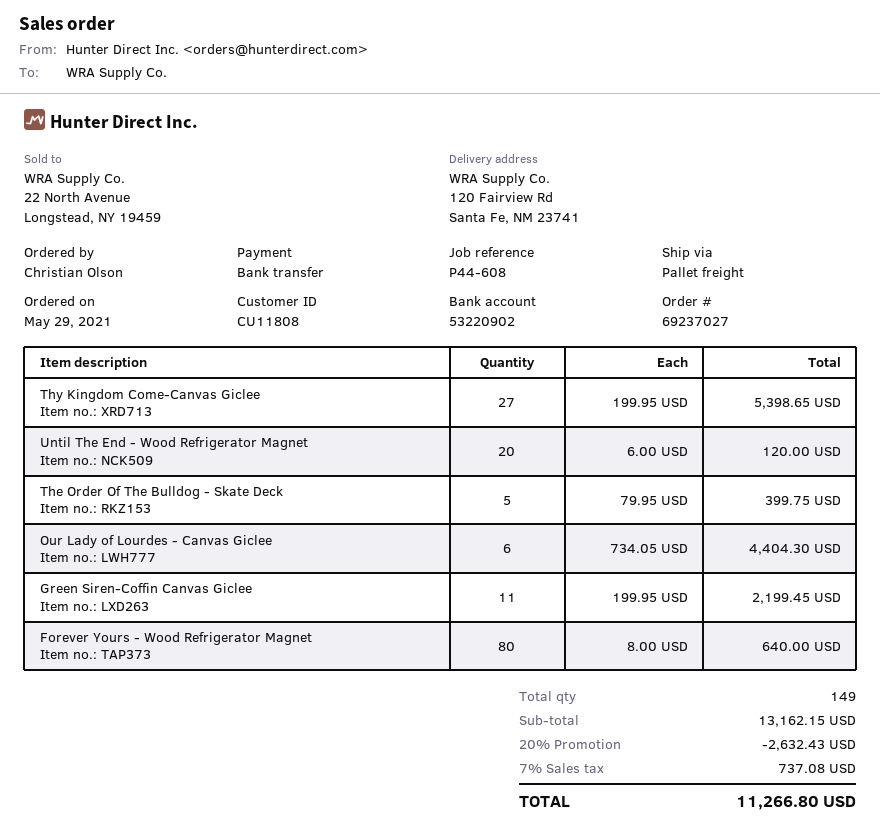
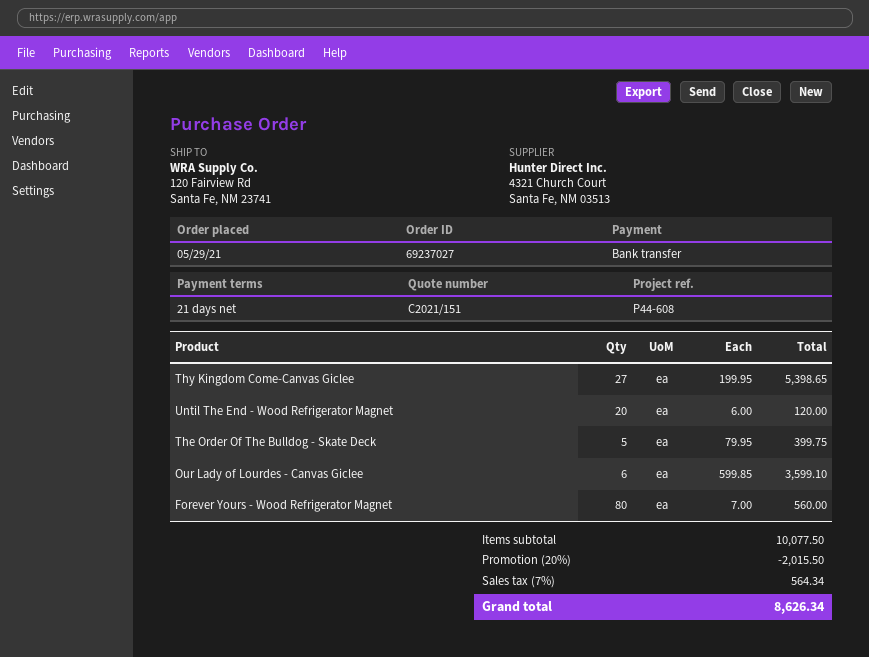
Our Lady of Lourdes - Canvas Giclee: 6 x 734.05 = 4404.30 -> 6 x 599.85 = 3599.10
Green Siren-Coffin Canvas Giclee: 11 x 199.95 = 2199.45 -> none
Forever Yours - Wood Refrigerator Magnet: 80 x 8.00 = 640.00 -> 80 x 7.00 = 560.00
subtotal: 13162.15 -> 10077.50
discount: 20% = 2632.43 -> 20% = 2015.50
tax: 7% = 737.08 -> 7% = 564.34
total: 11266.80 -> 8626.34

